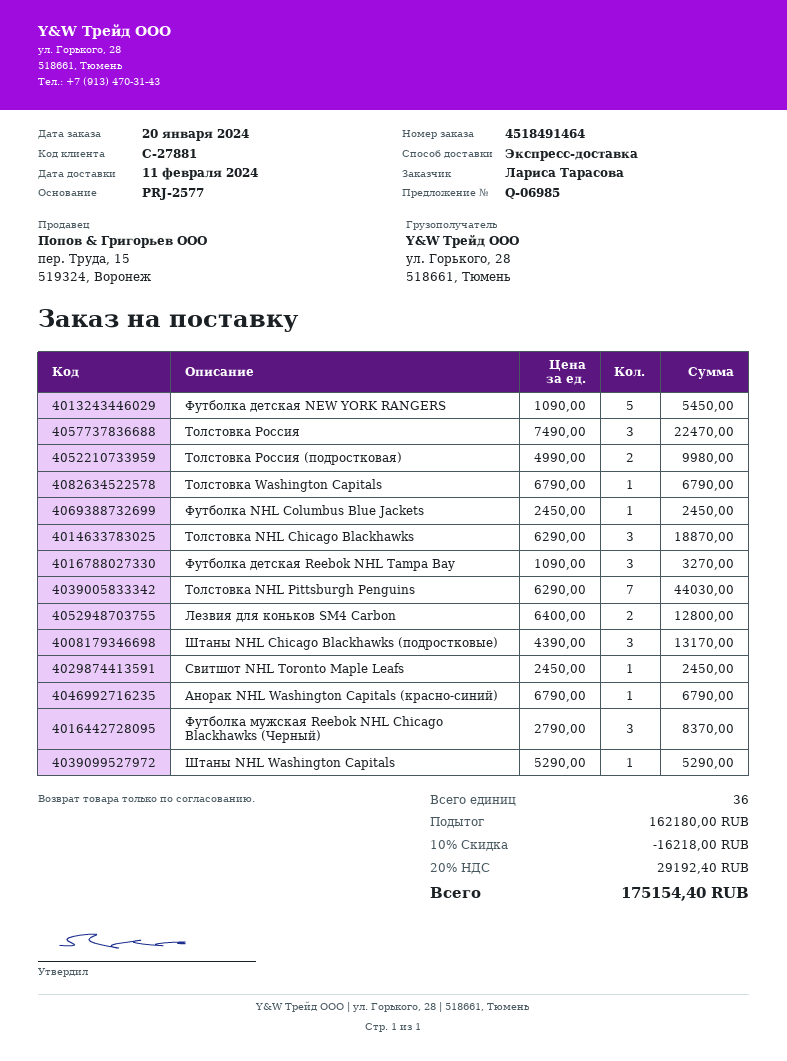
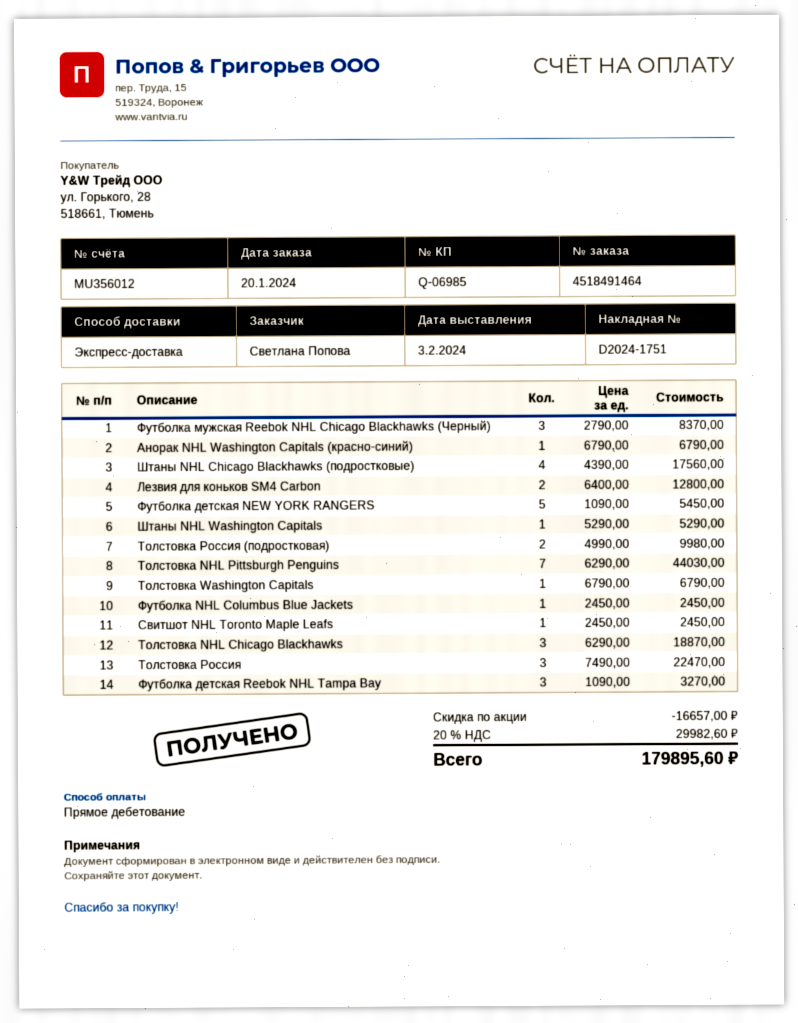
ordered by: Лариса Тарасова -> Светлана Попова
Штаны NHL Chicago Blackhawks (подростковые): 3 x 4390.00 = 13170.00 -> 4 x 4390.00 = 17560.00
discount: 16218.00 -> 16657.00
tax: 20% = 29192.40 -> 20% = 29982.60
total: 175154.40 -> 179895.60

